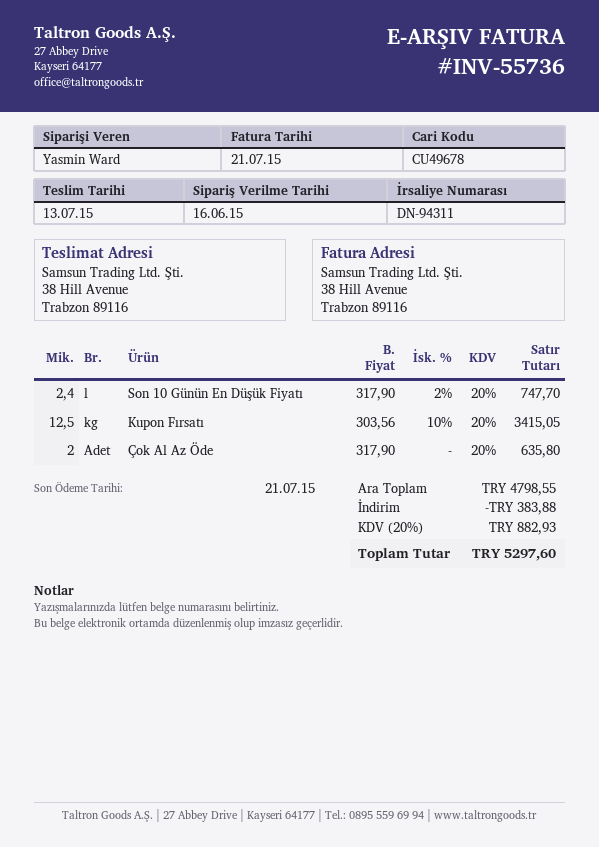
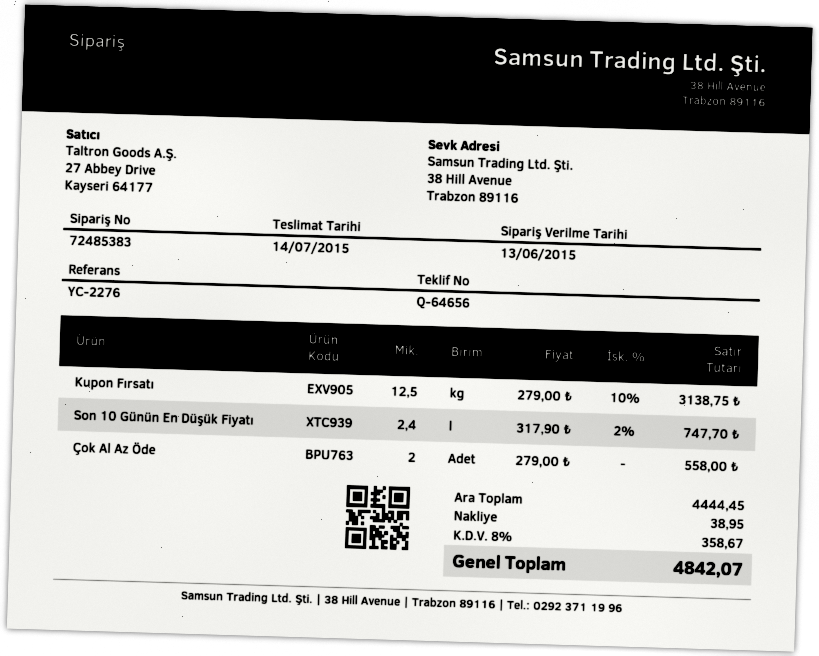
order date: 2015-06-16 -> 2015-06-13
delivery date: 2015-07-13 -> 2015-07-14
Kupon Fırsatı: 12.5 x 303.56 - 10% = 3415.05 -> 12.5 x 279.00 - 10% = 3138.75
Çok Al Az Öde: 2 x 317.90 = 635.80 -> 2 x 279.00 = 558.00
subtotal: 4798.55 -> 4444.45
discount: 383.88 -> none
shipping: none -> 38.95
tax: 20% = 882.93 -> 8% = 358.67
total: 5297.60 -> 4842.07

